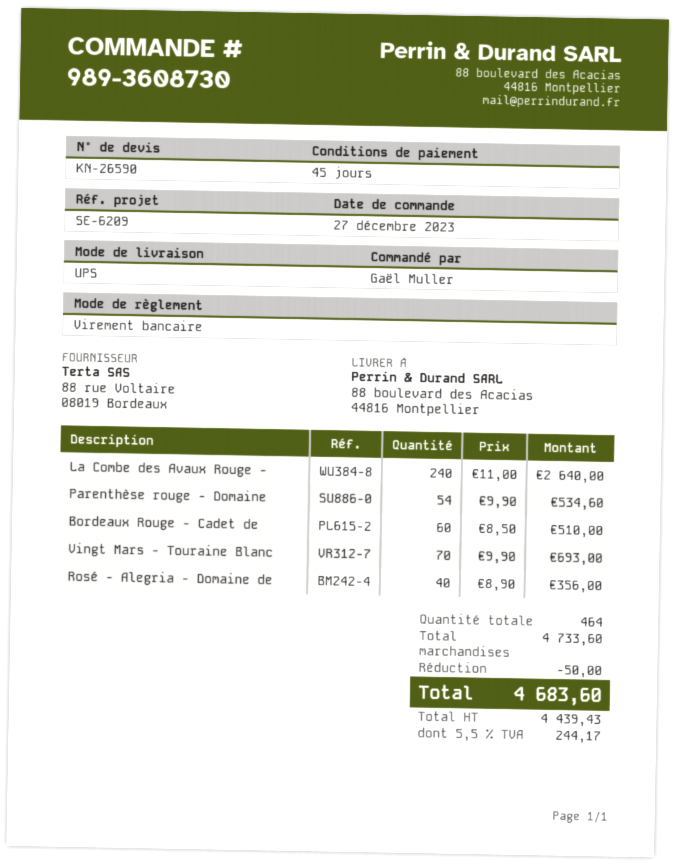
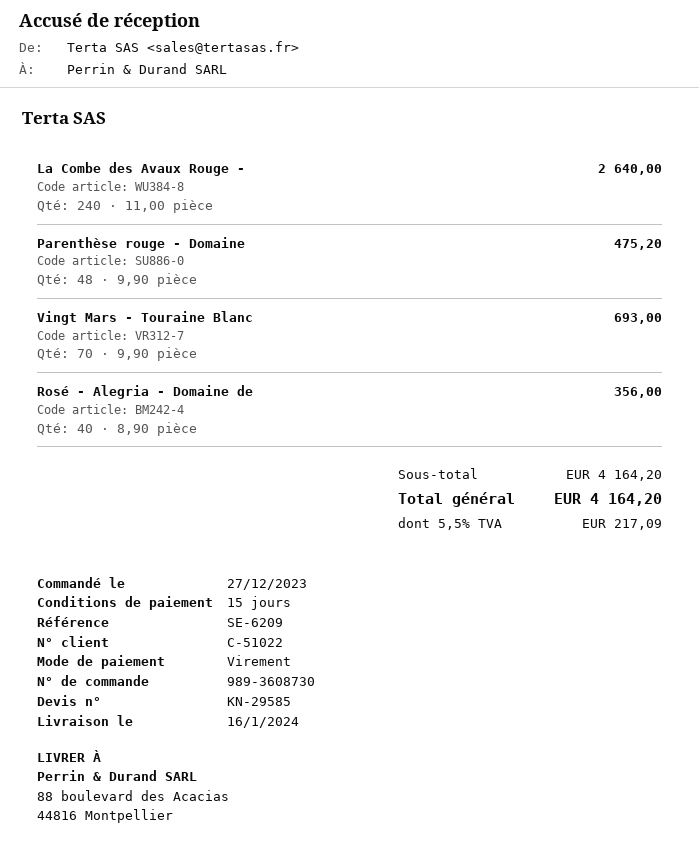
quote number: KN-26590 -> KN-29585
payment terms: 45 days -> 15 days
Parenthèse rouge - Domaine: 54 x 9.90 = 534.60 -> 48 x 9.90 = 475.20
Bordeaux Rouge - Cadet de: 60 x 8.50 = 510.00 -> none
subtotal: 4733.60 -> 4164.20
discount: 50.00 -> none
tax: 5.5% = 244.17 -> 5.5% = 217.09
total: 4683.60 -> 4164.20

